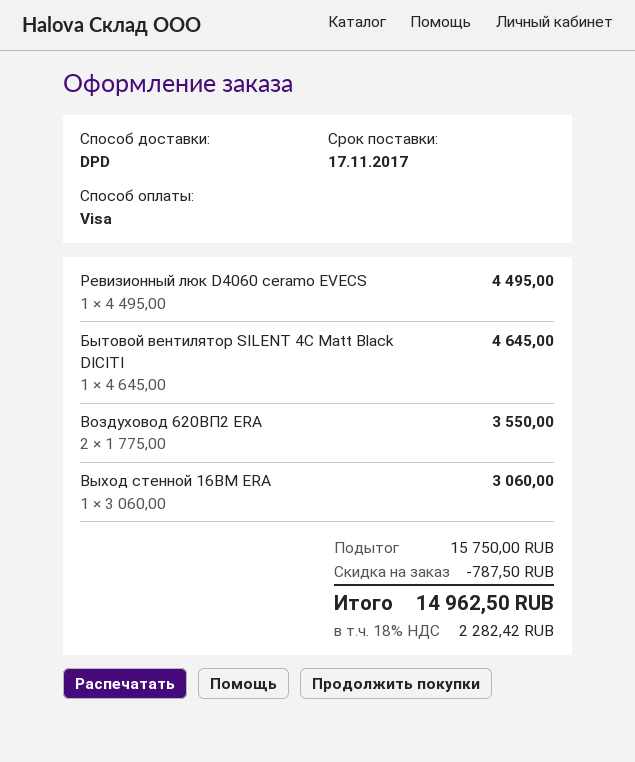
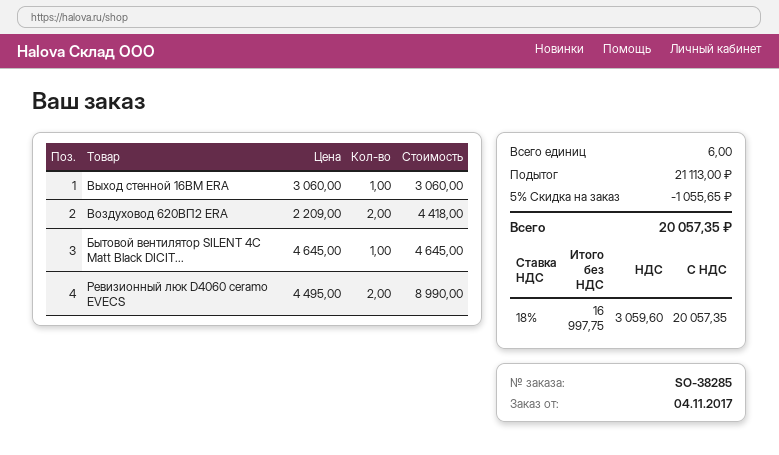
Ревизионный люк D4060 ceramo EVECS: 1 x 4495.00 = 4495.00 -> 2 x 4495.00 = 8990.00
Воздуховод 620ВП2 ERA: 2 x 1775.00 = 3550.00 -> 2 x 2209.00 = 4418.00
subtotal: 15750.00 -> 21113.00
discount: 787.50 -> 1055.65
tax: 18% = 2282.42 -> 18% = 3059.60
total: 14962.50 -> 20057.35

